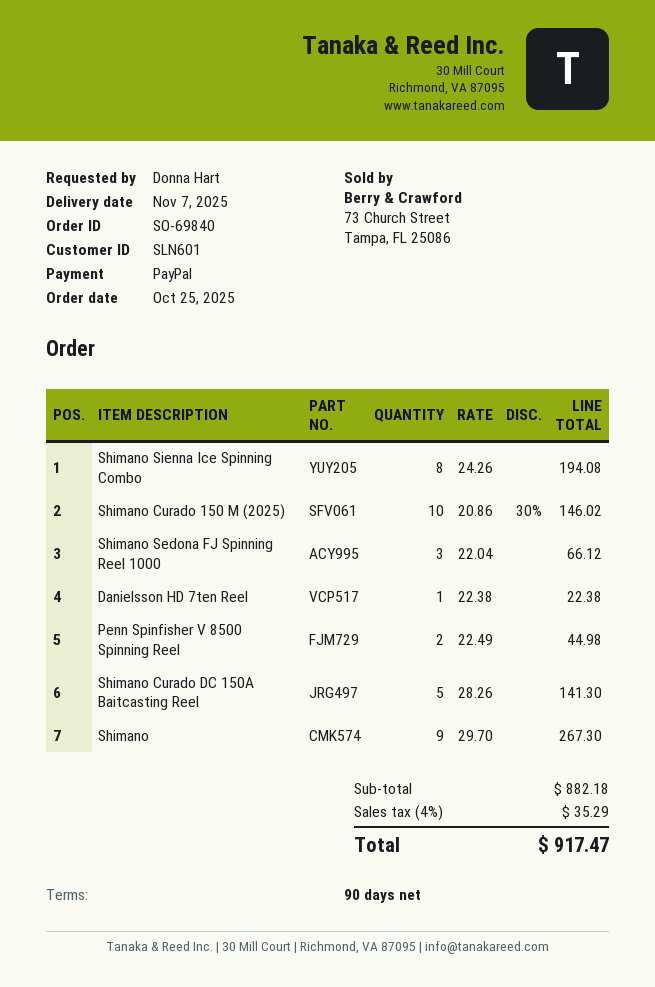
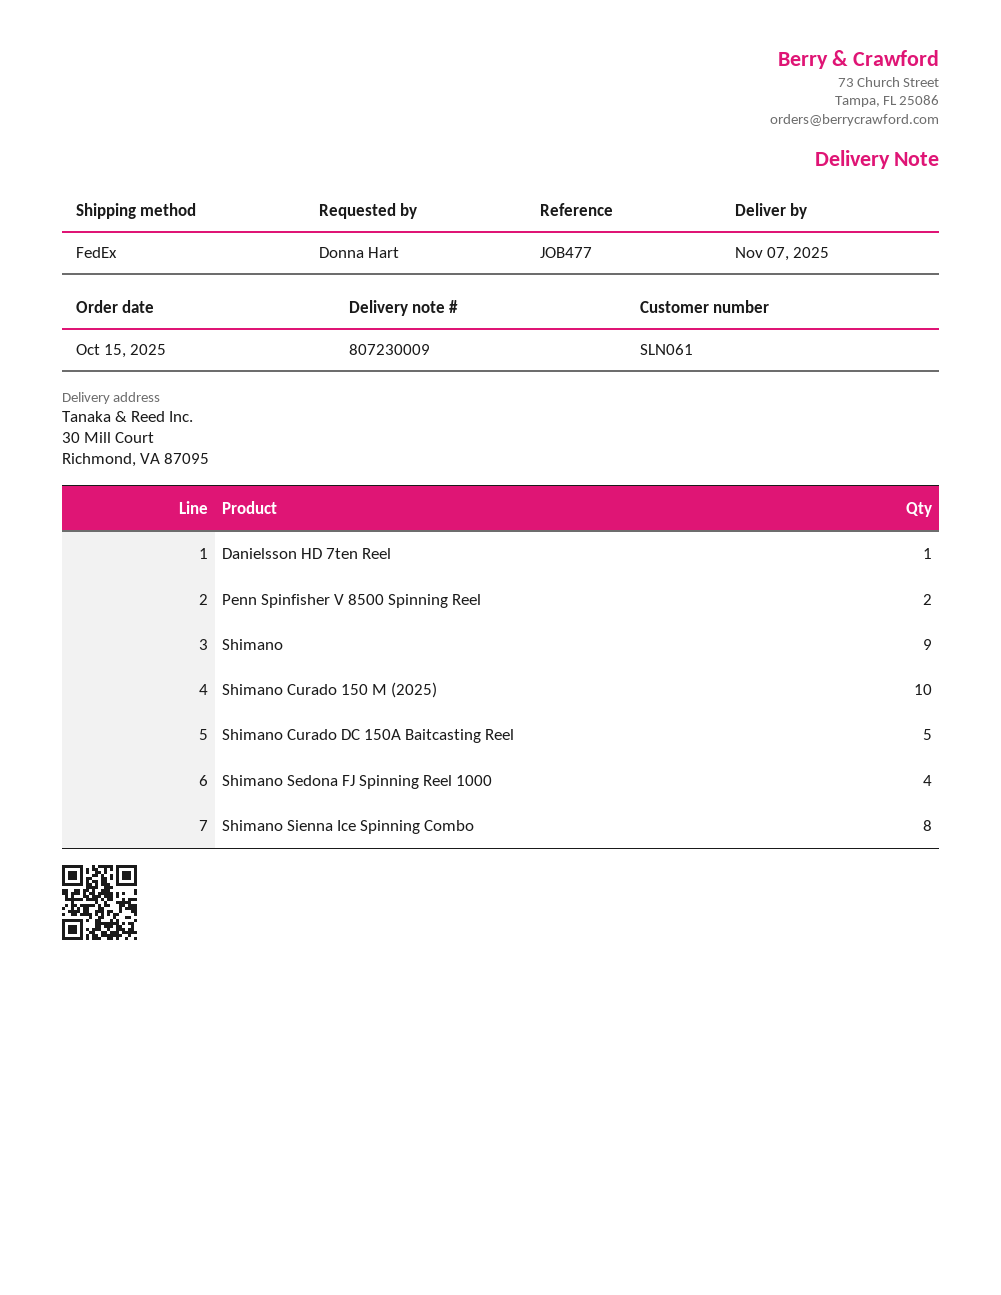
order date: 2025-10-25 -> 2025-10-15
customer number: SLN601 -> SLN061
Shimano Sedona FJ Spinning Reel 1000: 3 -> 4

